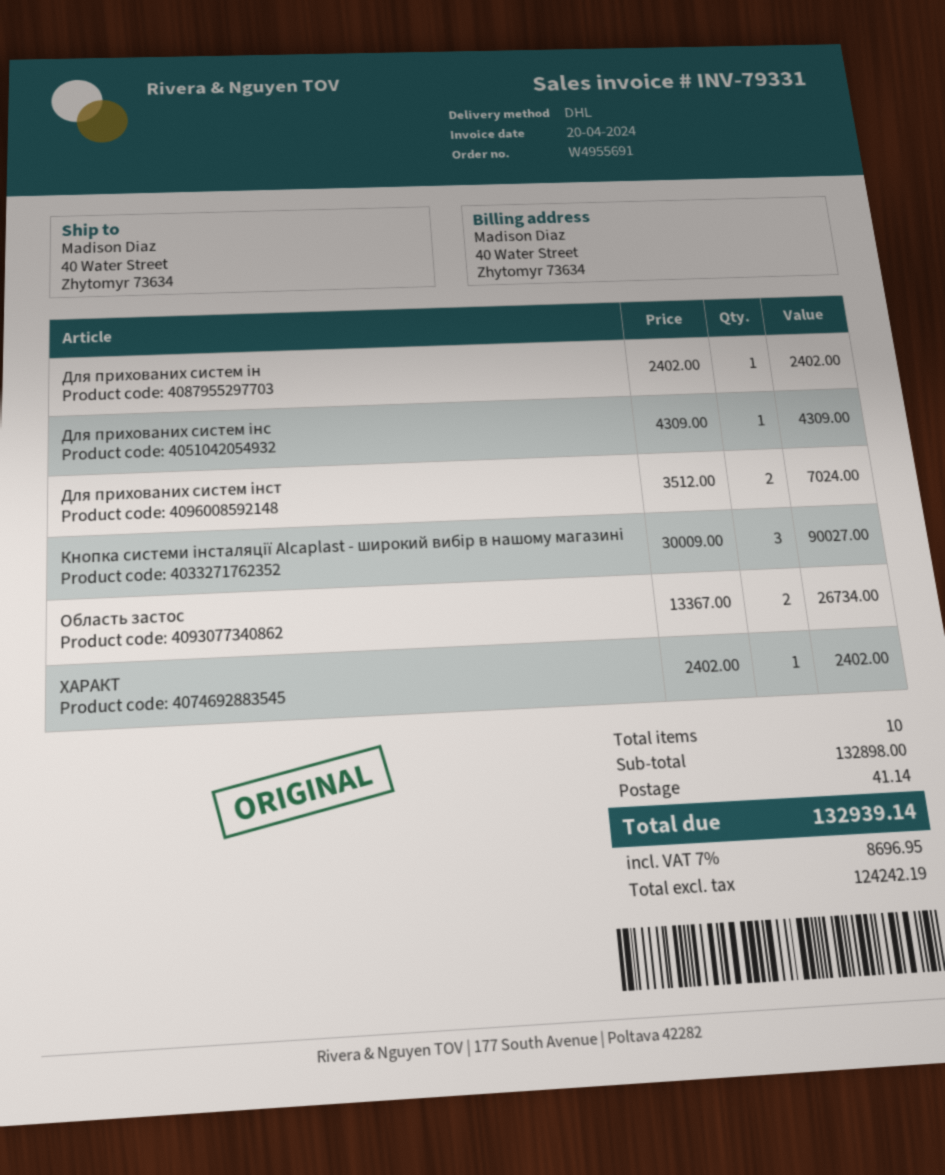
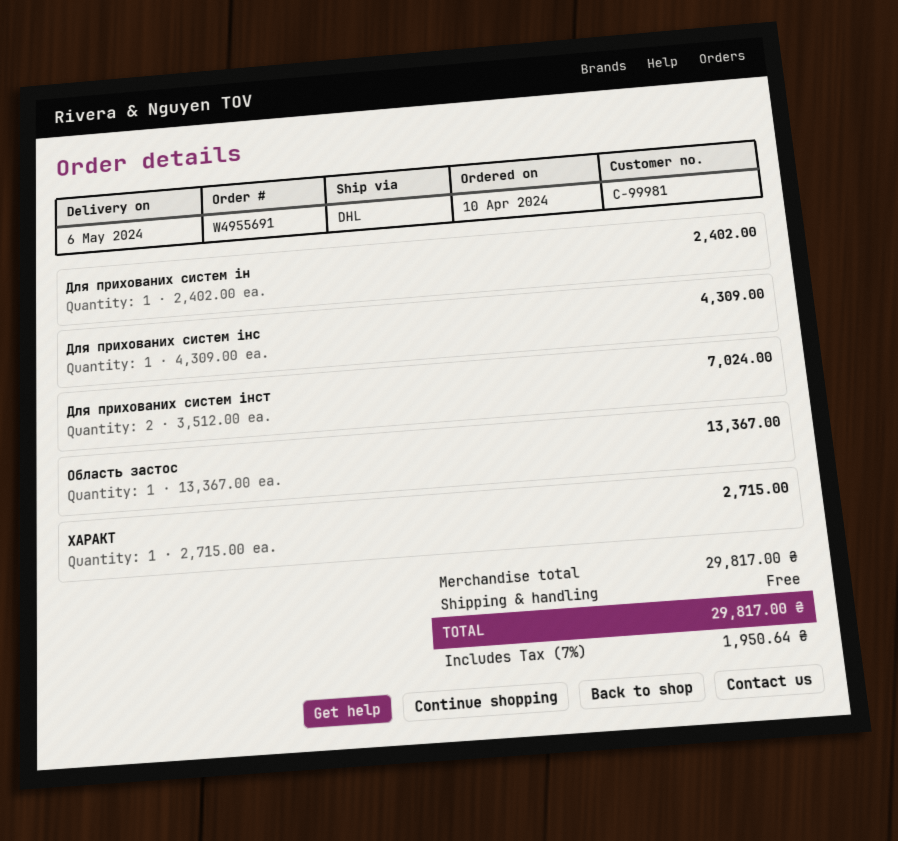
Кнопка системи інсталяції Alcaplast - широкий вибір в нашому магазині: 3 x 30009.00 = 90027.00 -> none
Область застос: 2 x 13367.00 = 26734.00 -> 1 x 13367.00 = 13367.00
ХАРАКТ: 1 x 2402.00 = 2402.00 -> 1 x 2715.00 = 2715.00
subtotal: 132898.00 -> 29817.00
shipping: 41.14 -> 0.00
tax: 7% = 8696.95 -> 7% = 1950.64
total: 132939.14 -> 29817.00

